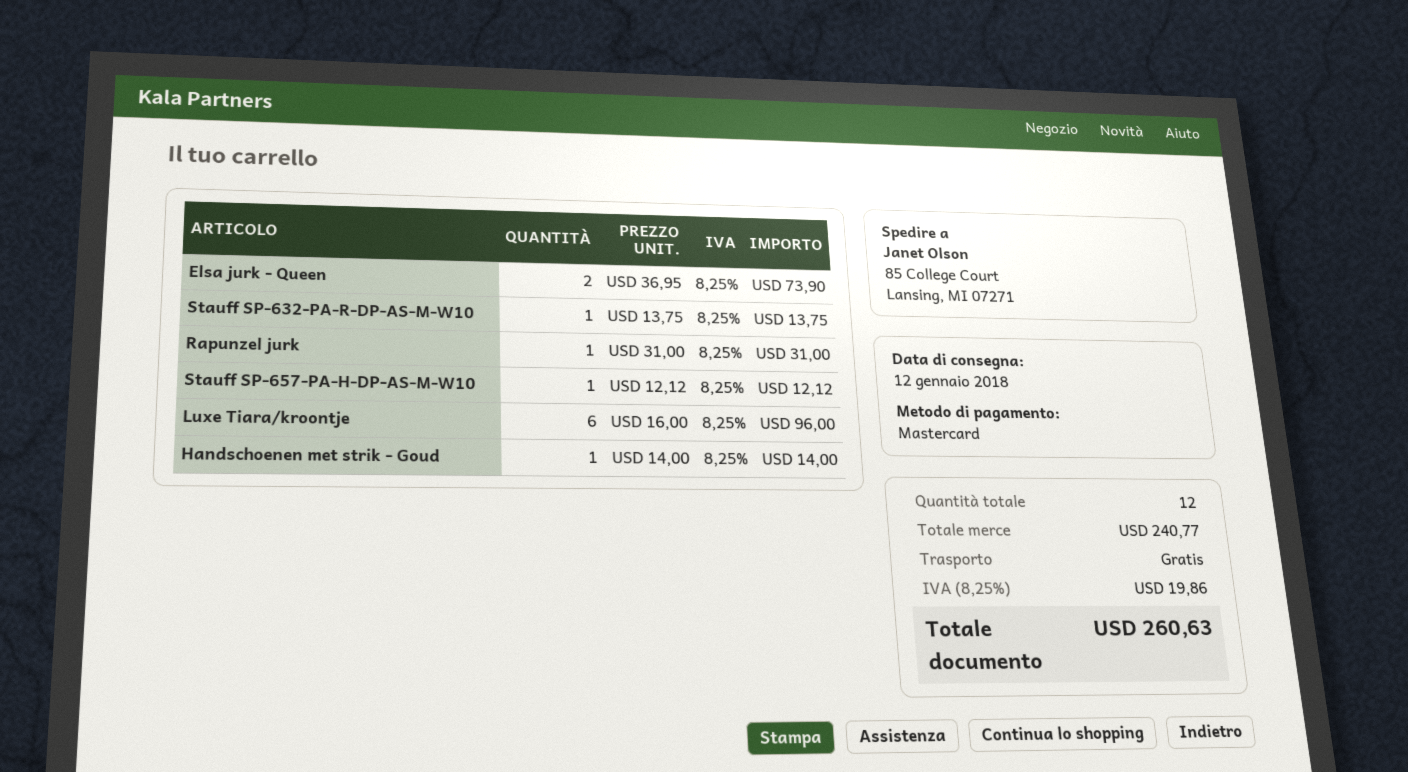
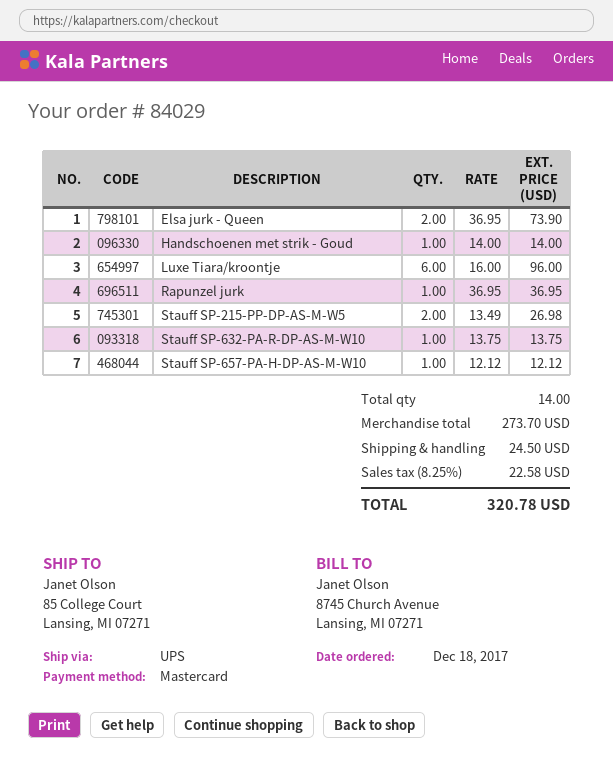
Rapunzel jurk: 1 x 31.00 = 31.00 -> 1 x 36.95 = 36.95
Stauff SP-215-PP-DP-AS-M-W5: none -> 2 x 13.49 = 26.98
total quantity: 12 -> 14
subtotal: 240.77 -> 273.70
shipping: 0.00 -> 24.50
tax: 8.25% = 19.86 -> 8.25% = 22.58
total: 260.63 -> 320.78

